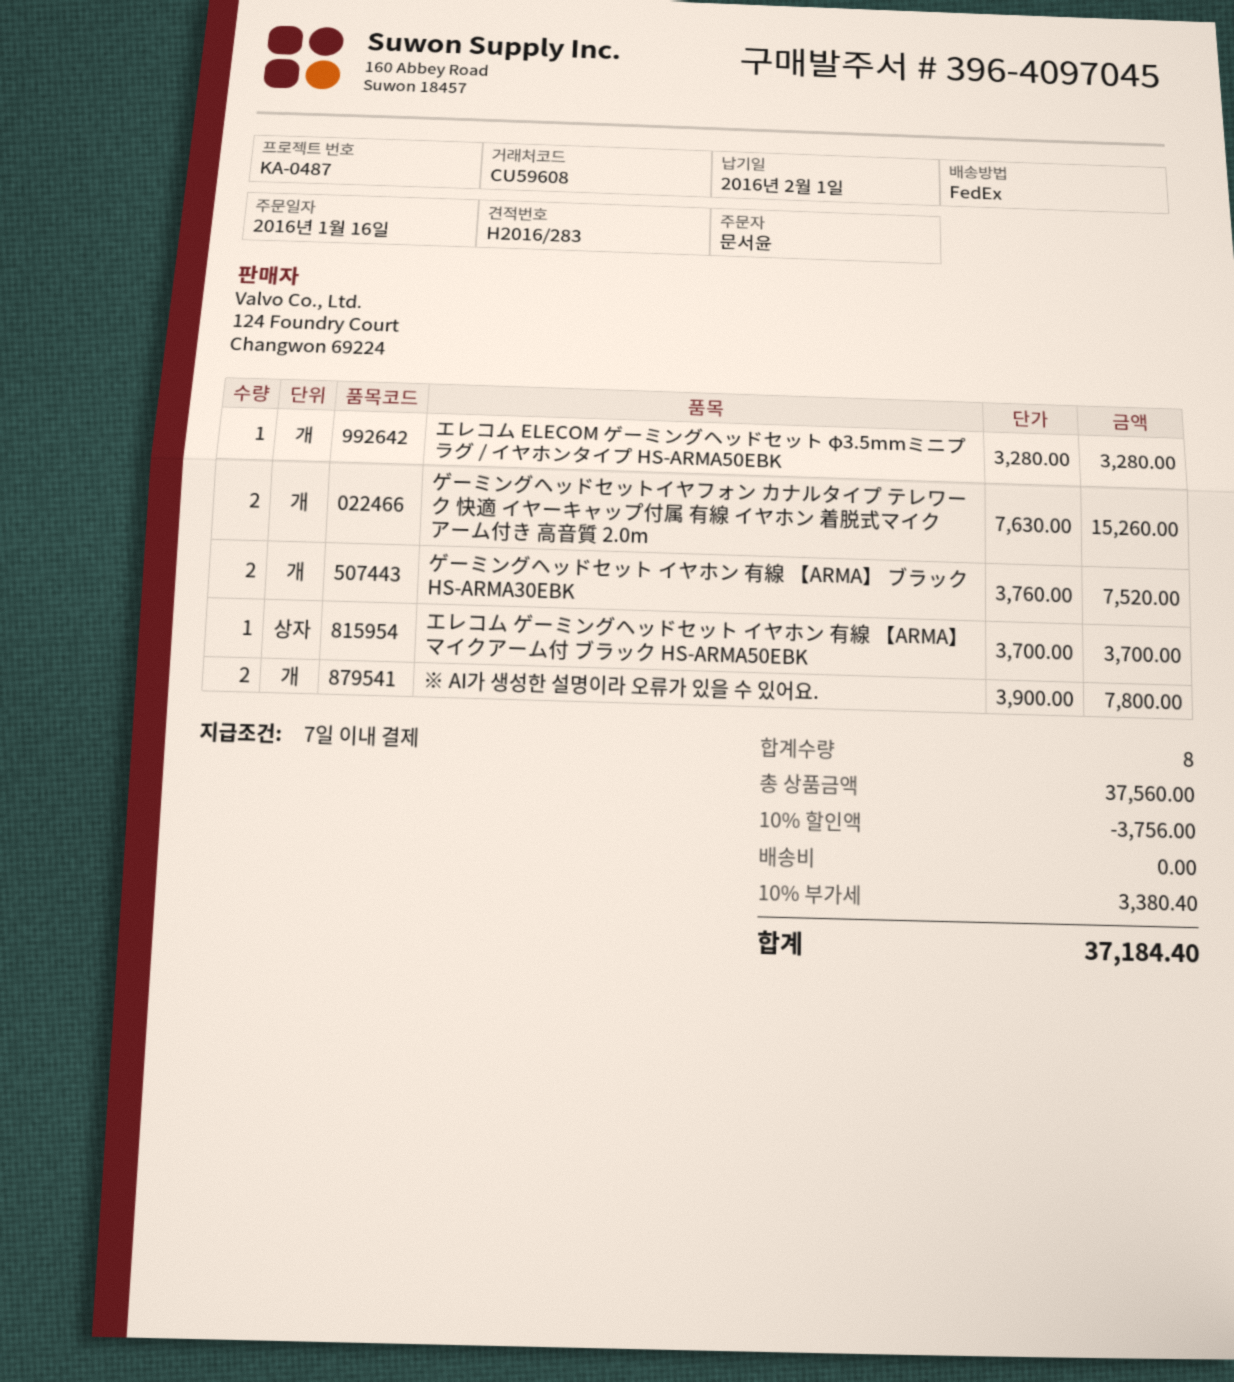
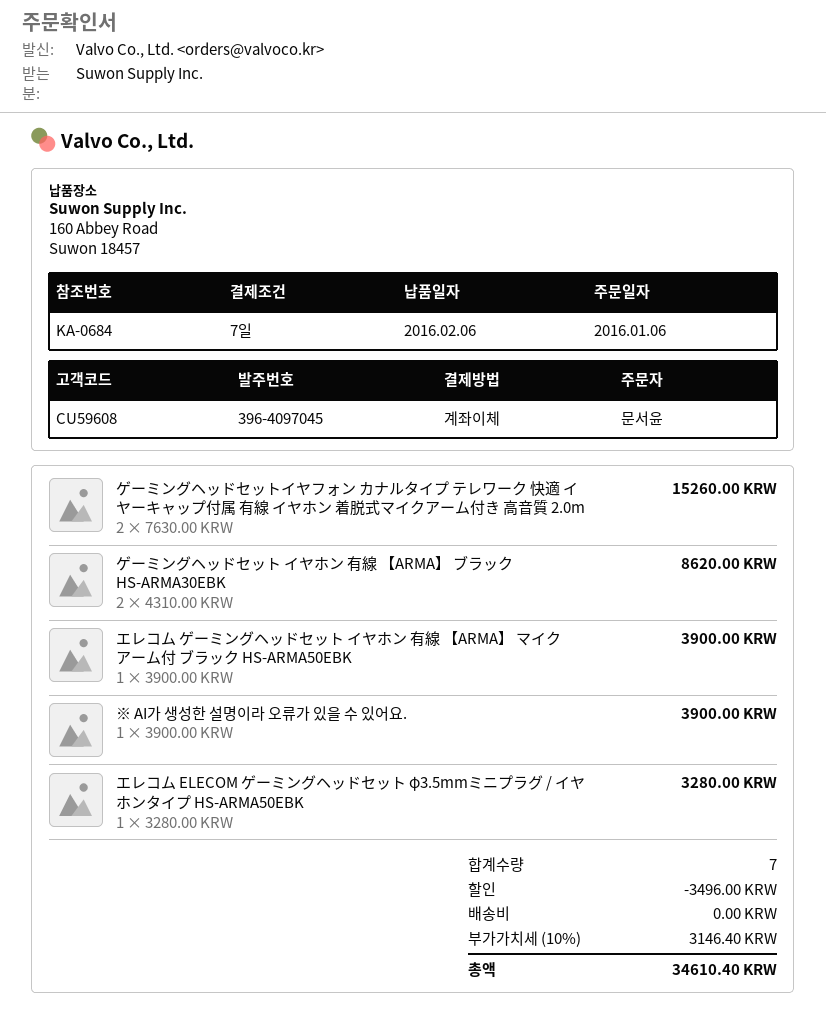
order date: 2016-01-16 -> 2016-01-06
delivery date: 2016-02-01 -> 2016-02-06
reference: KA-0487 -> KA-0684
ゲーミングヘッドセット イヤホン 有線 【ARMA】 ブラック HS-ARMA30EBK: 2 x 3760.00 = 7520.00 -> 2 x 4310.00 = 8620.00
エレコム ゲーミングヘッドセット イヤホン 有線 【ARMA】 マイクアーム付 ブラック HS-ARMA50EBK: 1 x 3700.00 = 3700.00 -> 1 x 3900.00 = 3900.00
※ AI가 생성한 설명이라 오류가 있을 수 있어요.: 2 x 3900.00 = 7800.00 -> 1 x 3900.00 = 3900.00
total quantity: 8 -> 7
discount: 3756.00 -> 3496.00
tax: 10% = 3380.40 -> 10% = 3146.40
total: 37184.40 -> 34610.40

